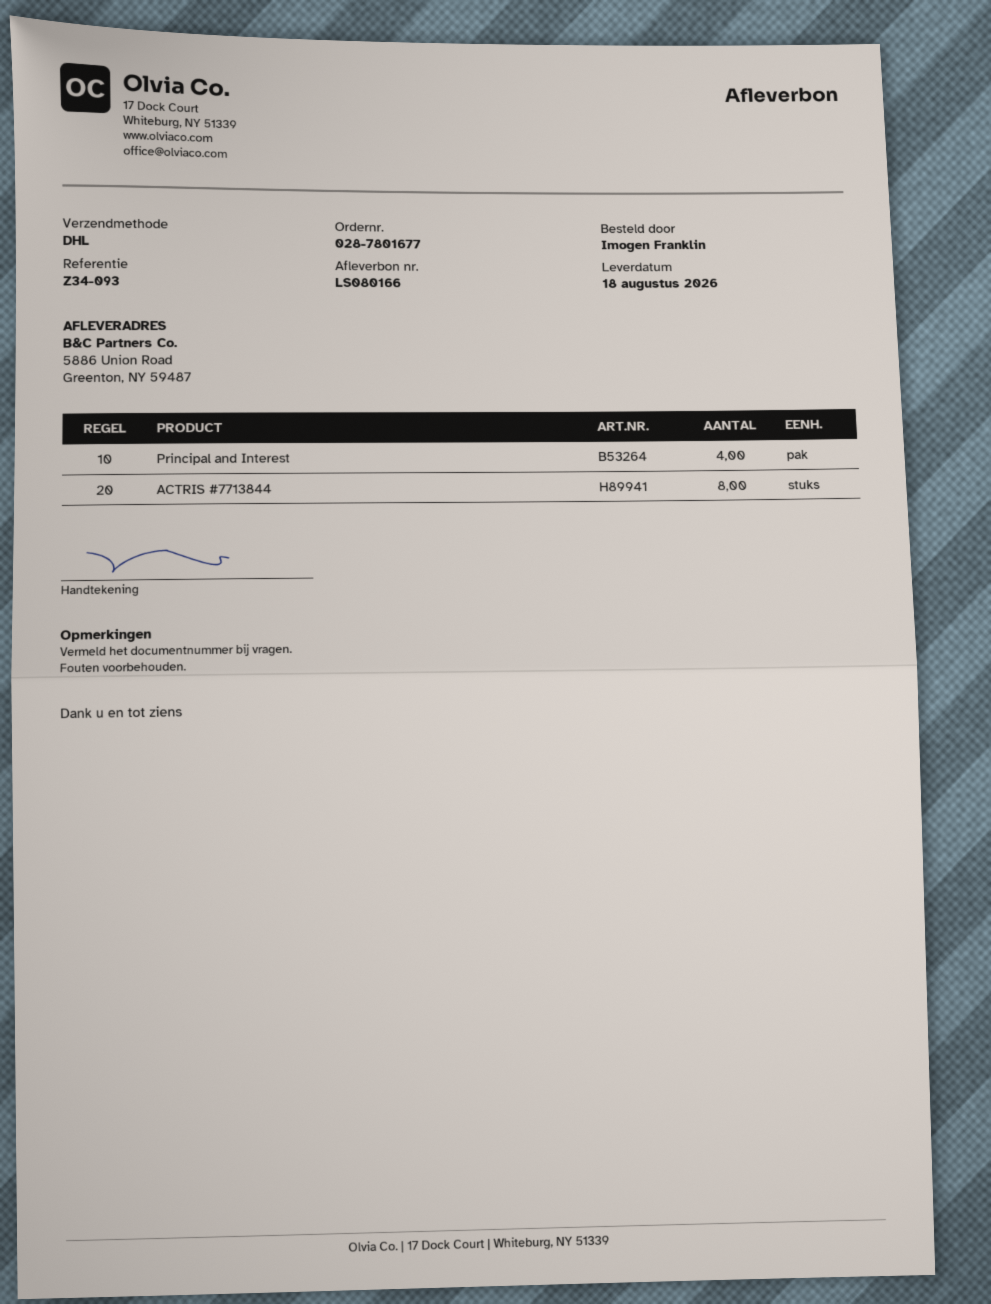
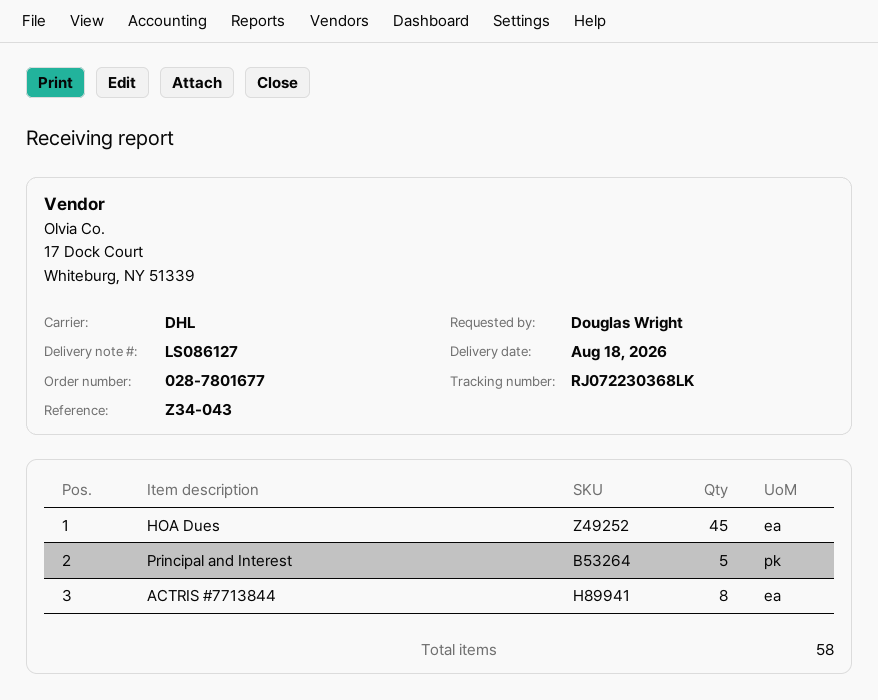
delivery note number: LS080166 -> LS086127
reference: Z34-093 -> Z34-043
ordered by: Imogen Franklin -> Douglas Wright
Principal and Interest: 4 -> 5
HOA Dues: none -> 45

